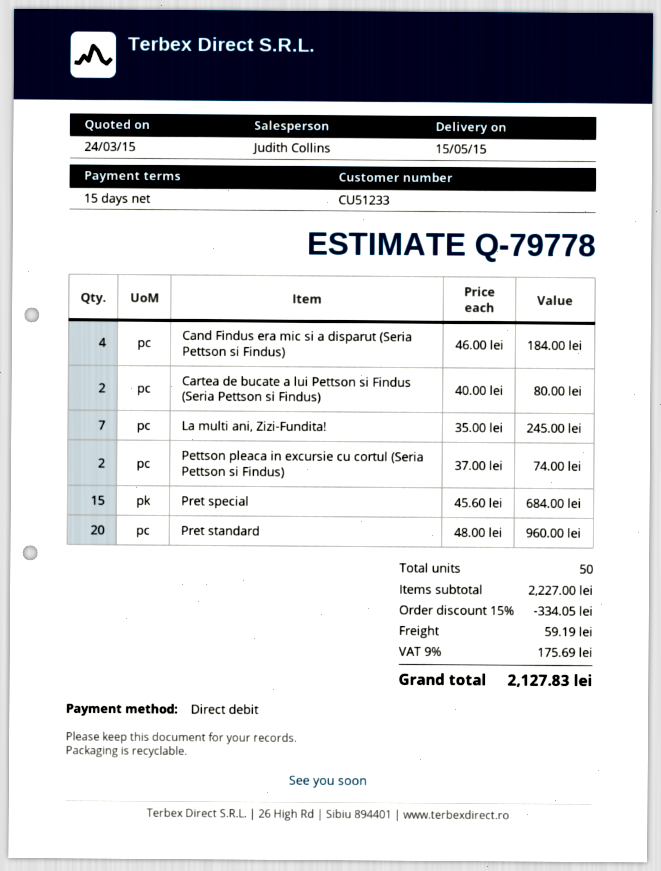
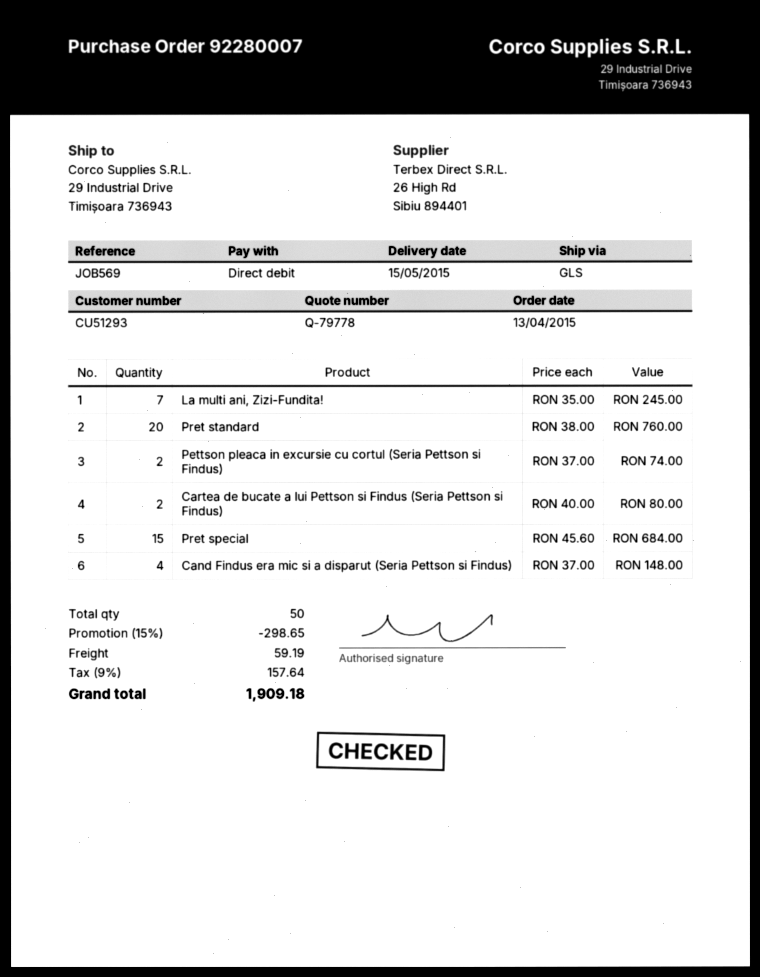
customer number: CU51233 -> CU51293
Cand Findus era mic si a disparut (Seria Pettson si Findus): 4 x 46.00 = 184.00 -> 4 x 37.00 = 148.00
Pret standard: 20 x 48.00 = 960.00 -> 20 x 38.00 = 760.00
discount: 15% = 334.05 -> 15% = 298.65
tax: 9% = 175.69 -> 9% = 157.64
total: 2127.83 -> 1909.18

